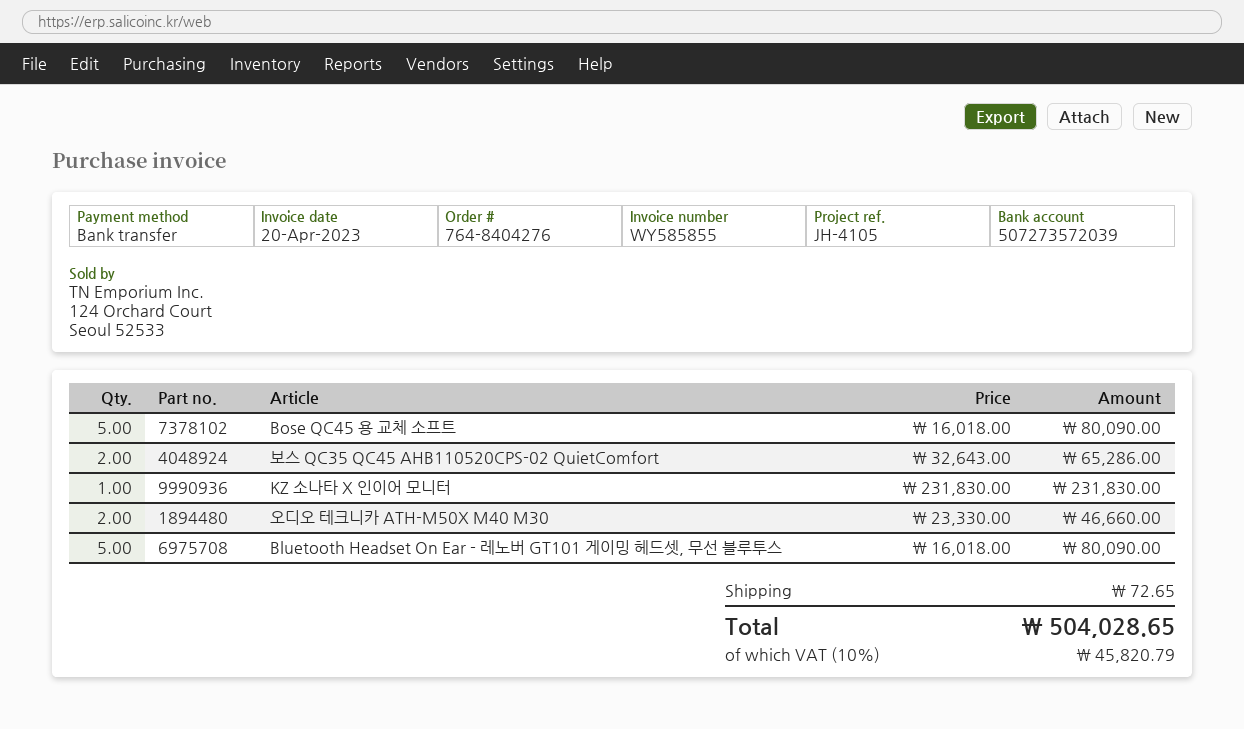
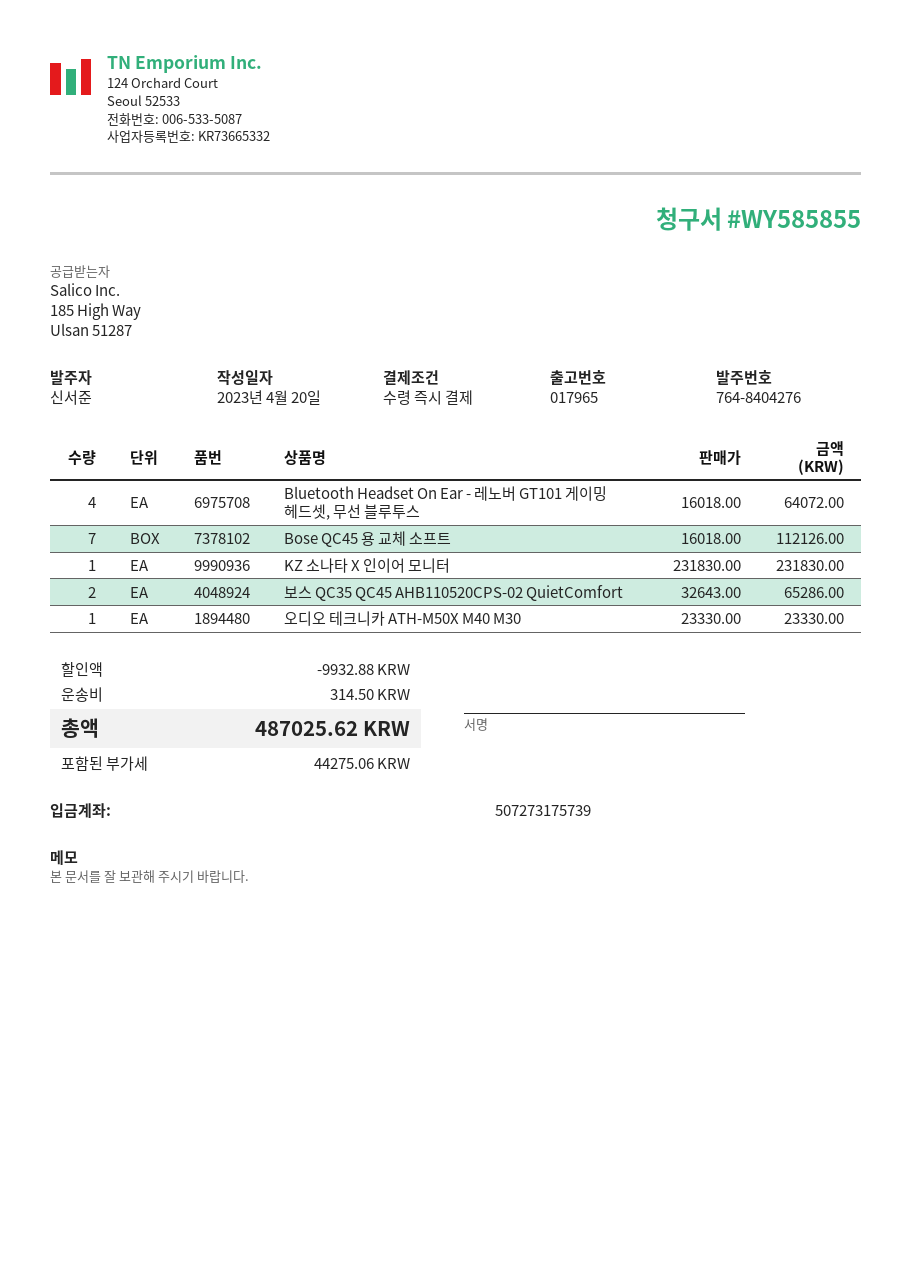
bank account: 507273572039 -> 507273175739
Bose QC45 용 교체 소프트: 5 x 16018.00 = 80090.00 -> 7 x 16018.00 = 112126.00
오디오 테크니카 ATH-M50X M40 M30: 2 x 23330.00 = 46660.00 -> 1 x 23330.00 = 23330.00
Bluetooth Headset On Ear - 레노버 GT101 게이밍 헤드셋, 무선 블루투스: 5 x 16018.00 = 80090.00 -> 4 x 16018.00 = 64072.00
discount: none -> 9932.88
shipping: 72.65 -> 314.50
tax: 45820.79 -> 44275.06
total: 504028.65 -> 487025.62

